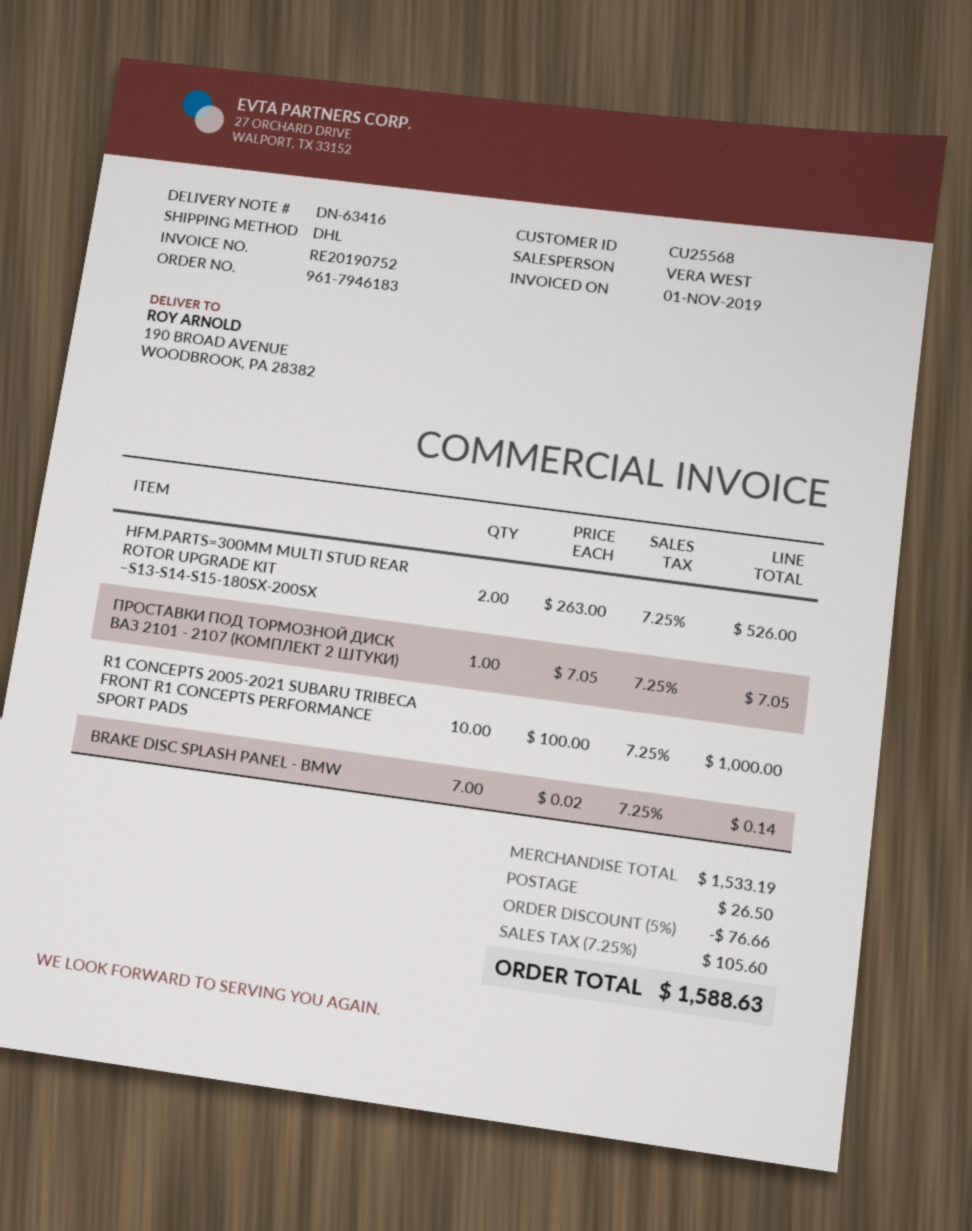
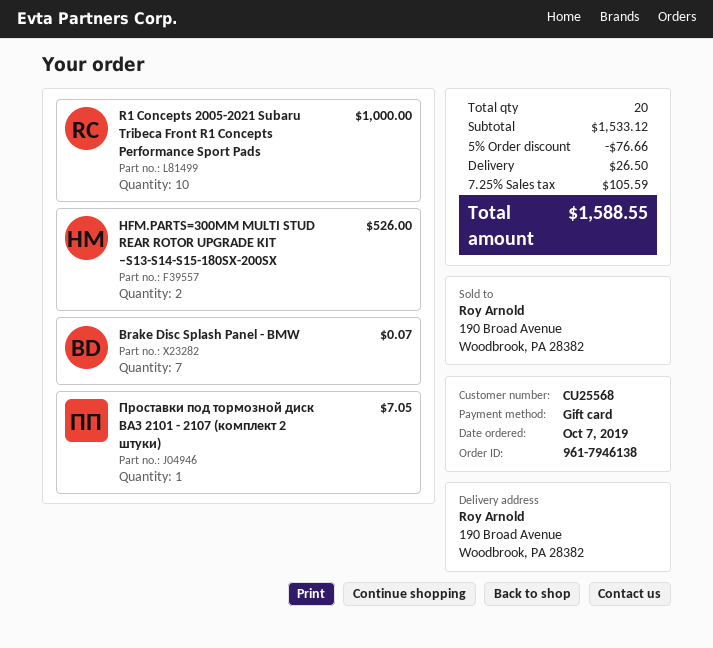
order number: 961-7946183 -> 961-7946138
BRAKE DISC SPLASH PANEL - BMW: 7 for 0.14 -> 7 for 0.07
subtotal: 1533.19 -> 1533.12
tax: 7.25% = 105.60 -> 7.25% = 105.59
total: 1588.63 -> 1588.55

